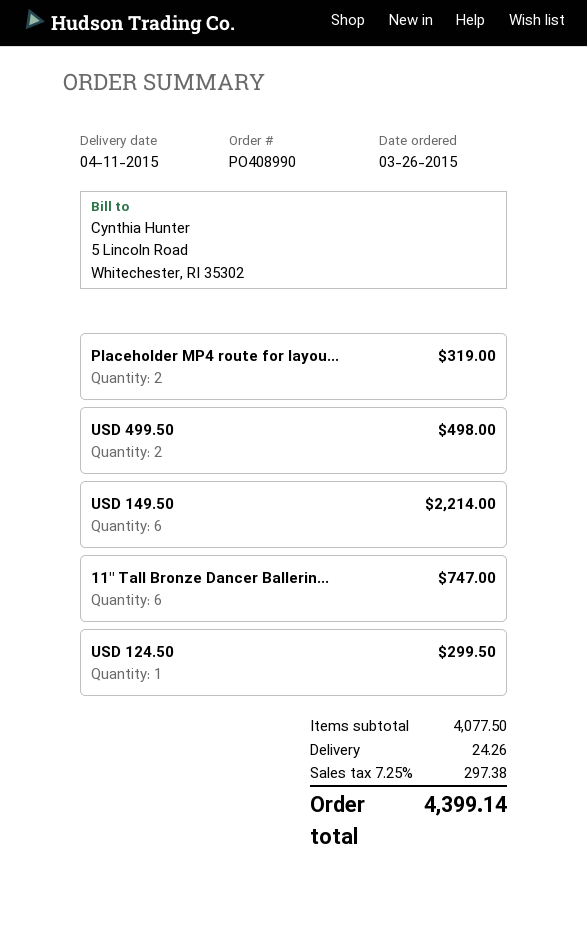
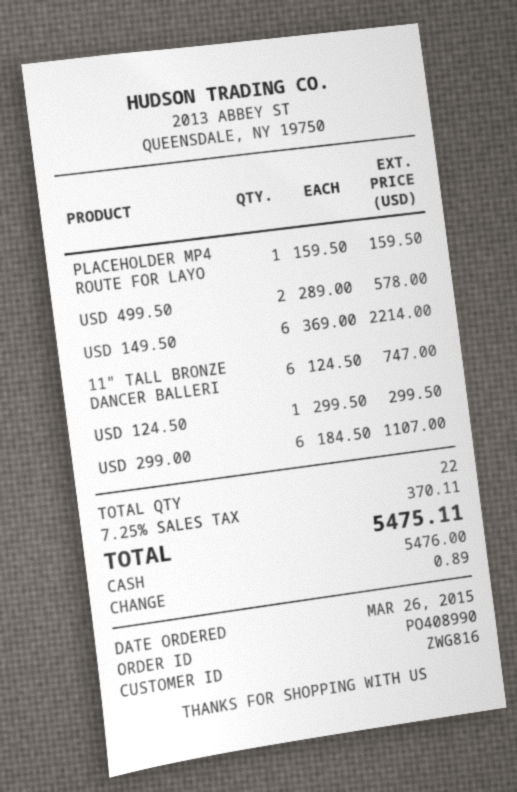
Placeholder MP4 route for layou...: 2 for 319.00 -> 1 for 159.50
USD 499.50: 2 for 498.00 -> 2 for 578.00
USD 299.00: none -> 6 for 1107.00
shipping: 24.26 -> none
tax: 7.25% = 297.38 -> 7.25% = 370.11
total: 4399.14 -> 5475.11

